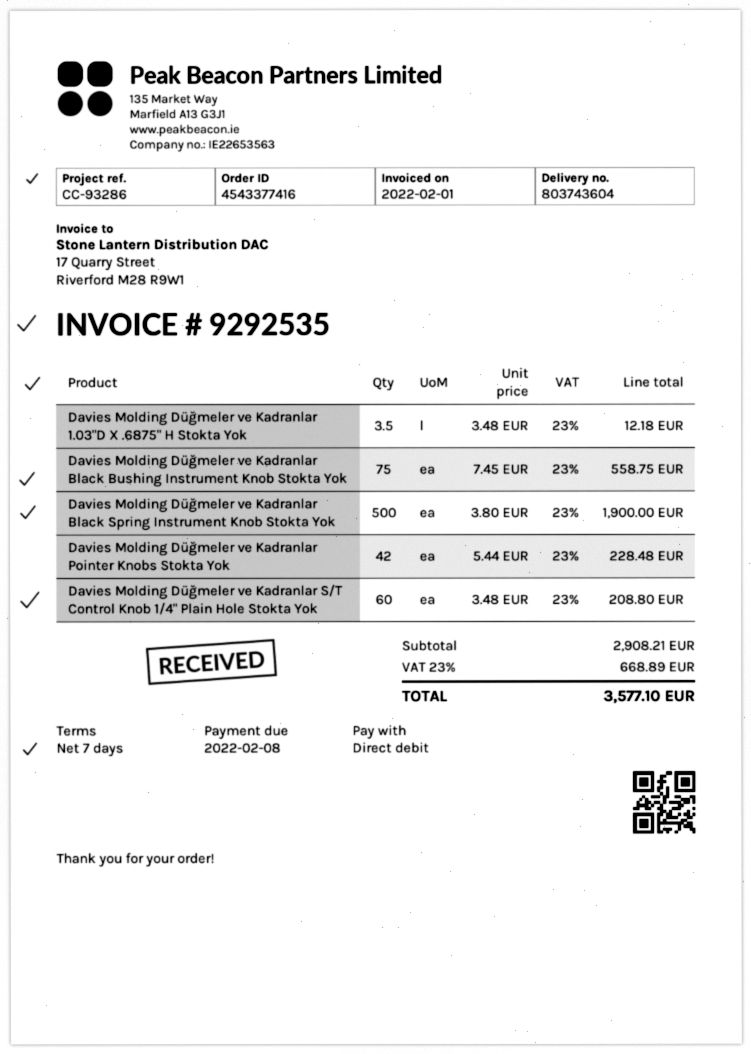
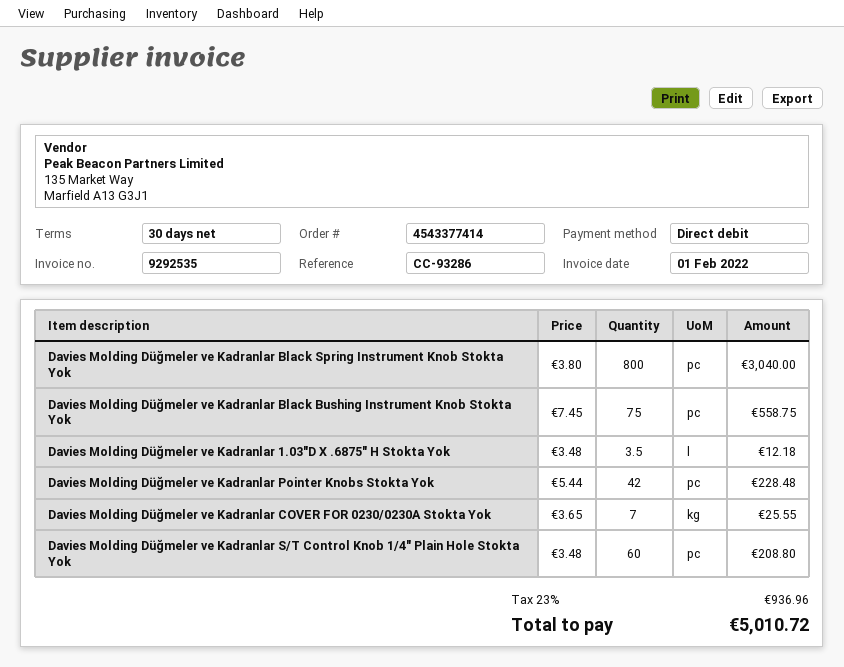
order number: 4543377416 -> 4543377414
payment terms: 7 days -> 30 days
Davies Molding Düğmeler ve Kadranlar Black Spring Instrument Knob Stokta Yok: 500 x 3.80 = 1900.00 -> 800 x 3.80 = 3040.00
Davies Molding Düğmeler ve Kadranlar COVER FOR 0230/0230A Stokta Yok: none -> 7 x 3.65 = 25.55
tax: 23% = 668.89 -> 23% = 936.96
total: 3577.10 -> 5010.72

